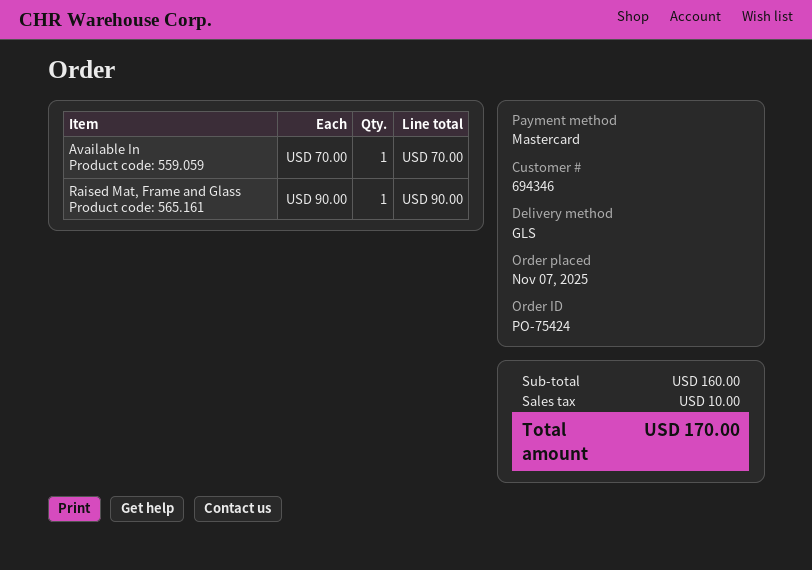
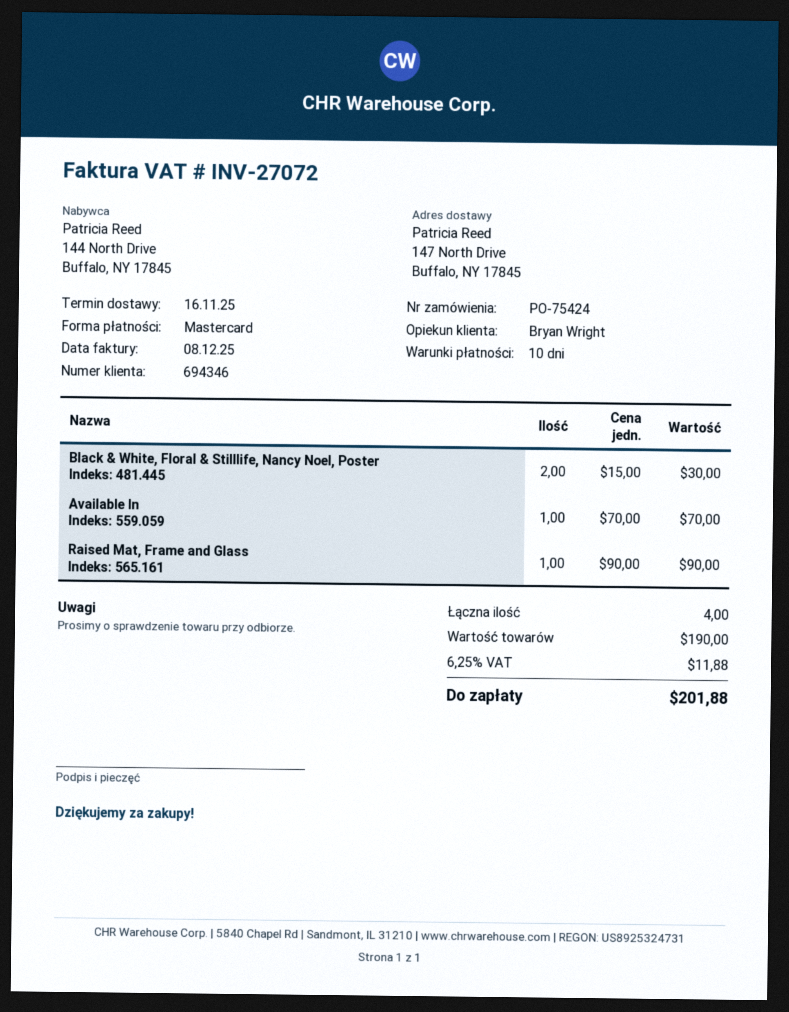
Black & White, Floral & Stilllife, Nancy Noel, Poster: none -> 2 x 15.00 = 30.00
subtotal: 160.00 -> 190.00
tax: 10.00 -> 11.88
total: 170.00 -> 201.88

